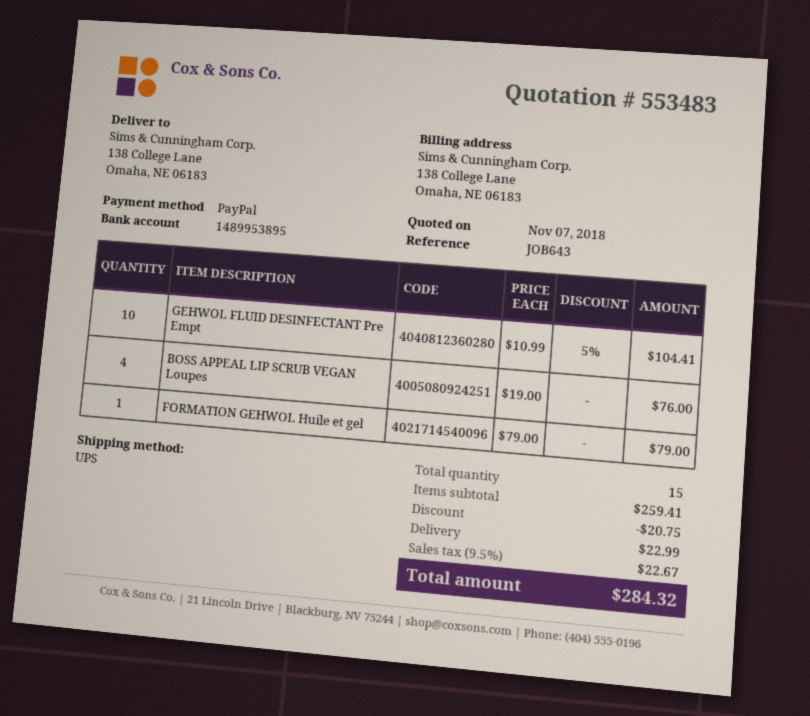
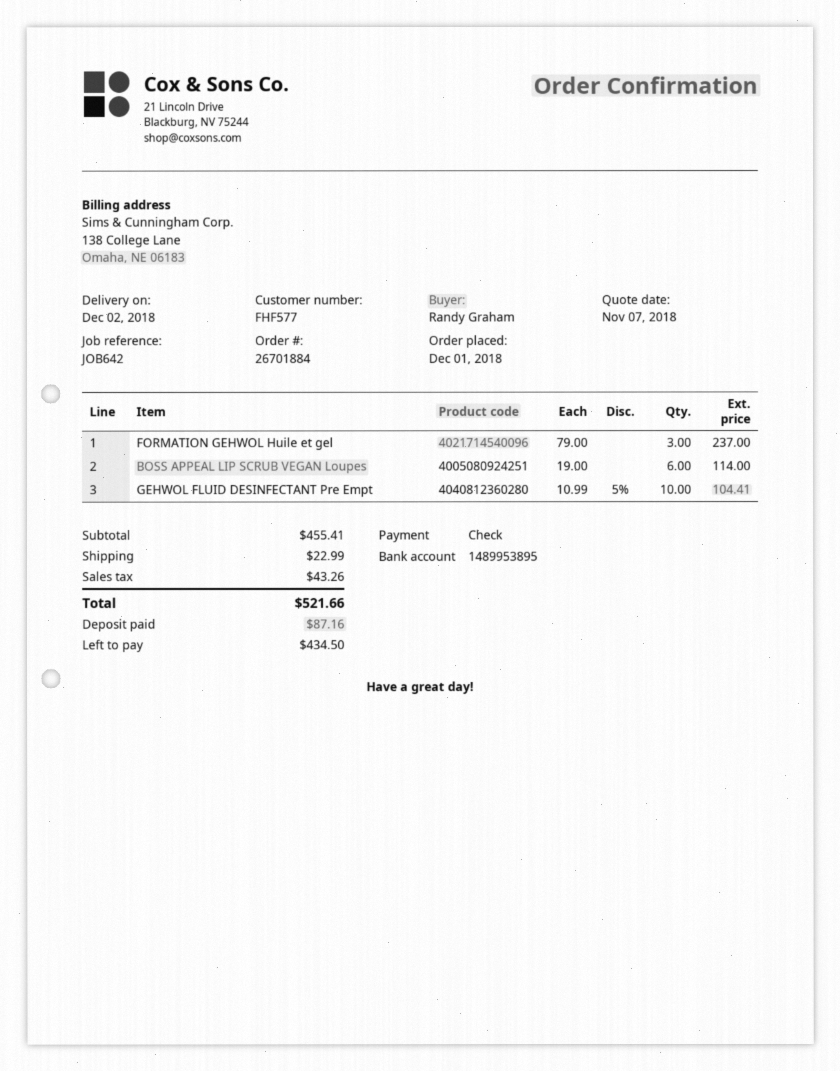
reference: JOB643 -> JOB642
payment method: PayPal -> cheque
BOSS APPEAL LIP SCRUB VEGAN Loupes: 4 x 19.00 = 76.00 -> 6 x 19.00 = 114.00
FORMATION GEHWOL Huile et gel: 1 x 79.00 = 79.00 -> 3 x 79.00 = 237.00
subtotal: 259.41 -> 455.41
discount: 20.75 -> none
tax: 22.67 -> 43.26
total: 284.32 -> 521.66

